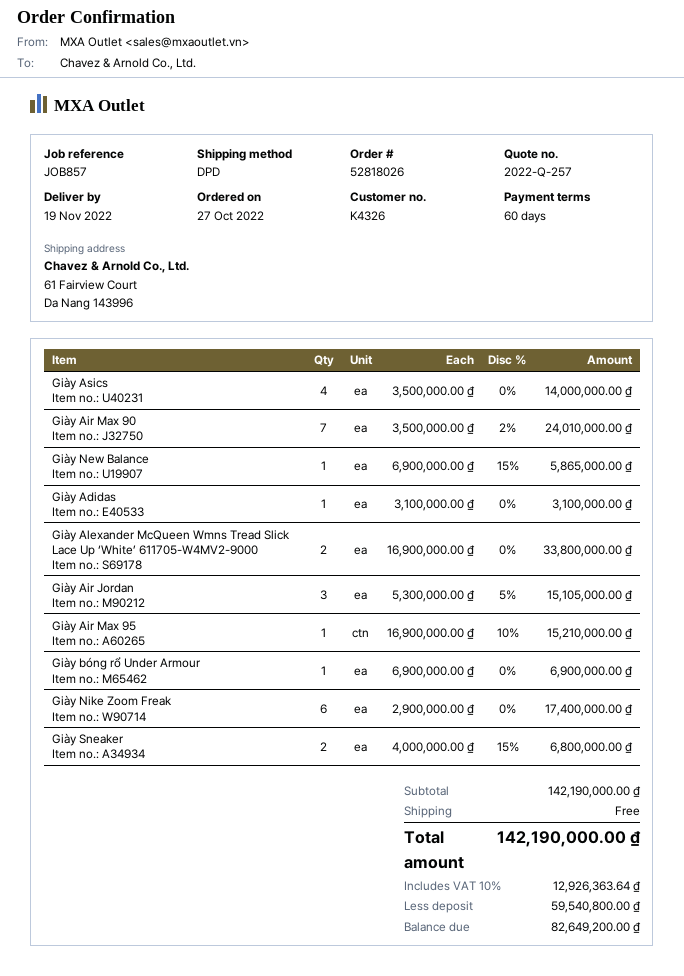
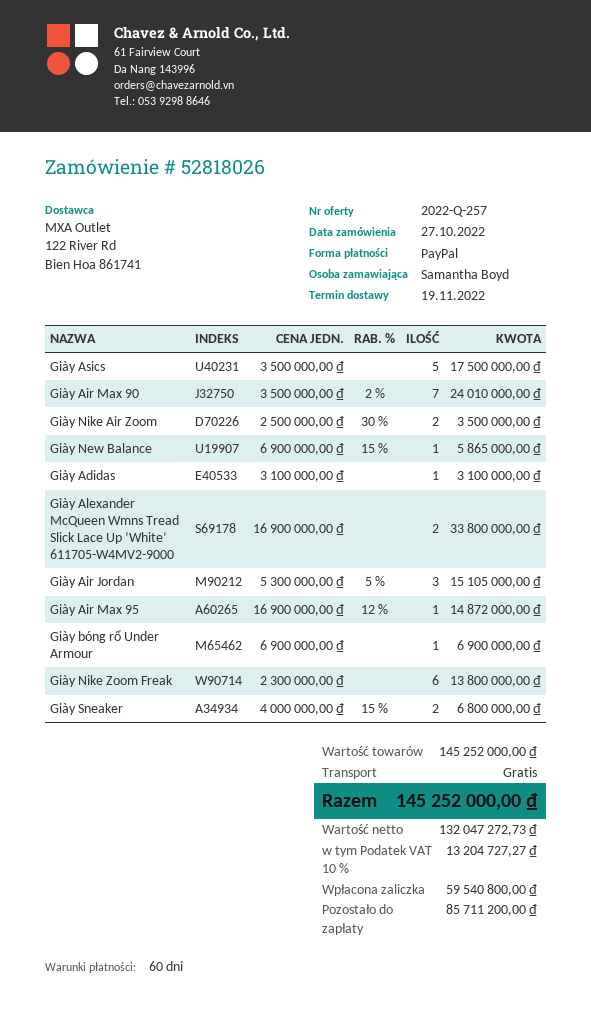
Giày Asics: 4 x 3500000.00 = 14000000.00 -> 5 x 3500000.00 = 17500000.00
Giày Air Max 95: 1 x 16900000.00 - 10% = 15210000.00 -> 1 x 16900000.00 - 12% = 14872000.00
Giày Nike Zoom Freak: 6 x 2900000.00 = 17400000.00 -> 6 x 2300000.00 = 13800000.00
Giày Nike Air Zoom: none -> 2 x 2500000.00 - 30% = 3500000.00
subtotal: 142190000.00 -> 145252000.00
tax: 10% = 12926363.64 -> 10% = 13204727.27
total: 142190000.00 -> 145252000.00
balance: 82649200.00 -> 85711200.00

